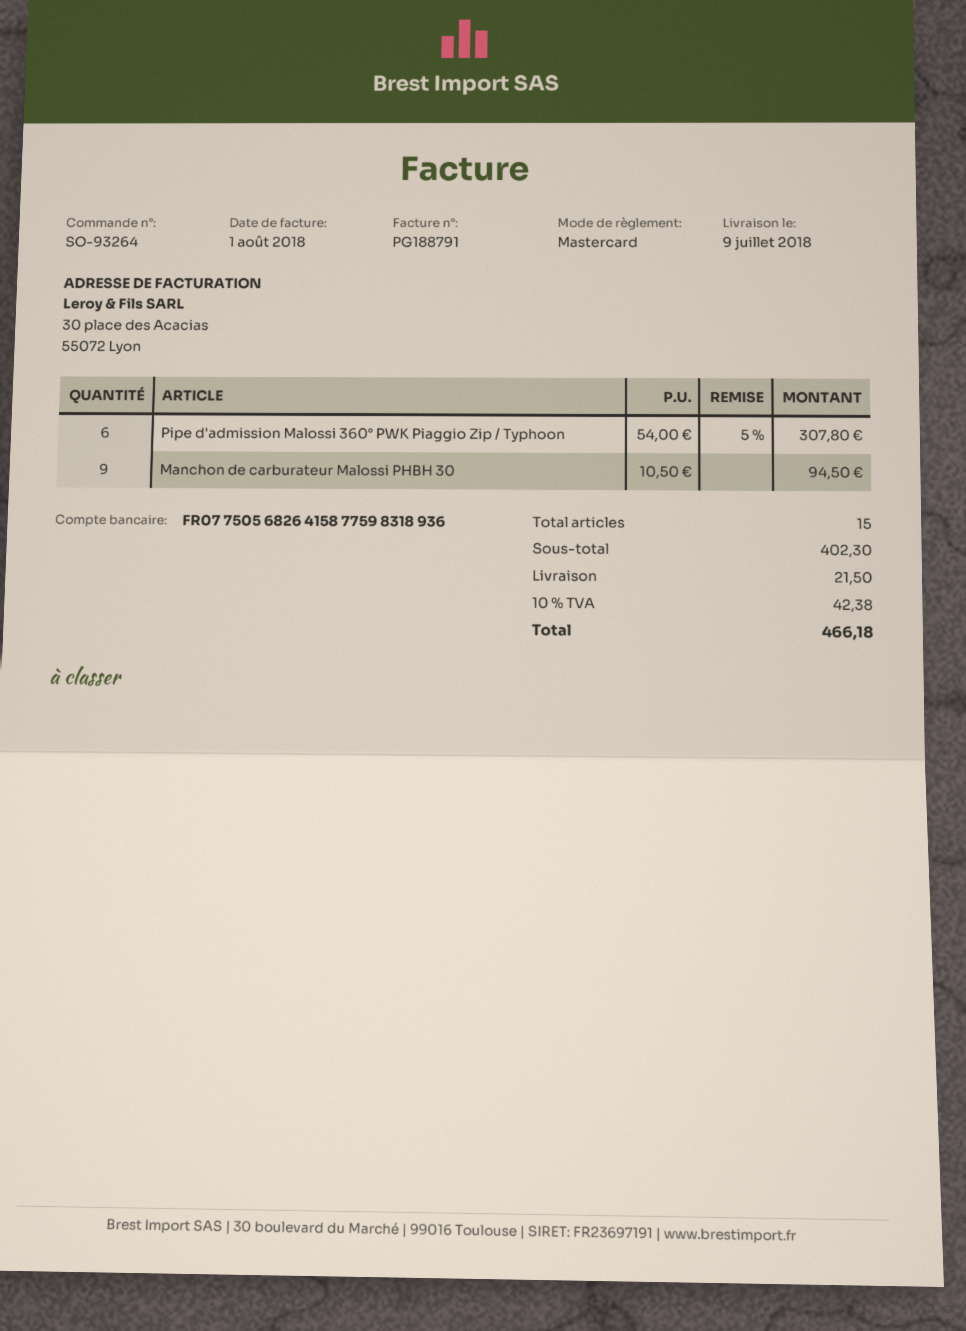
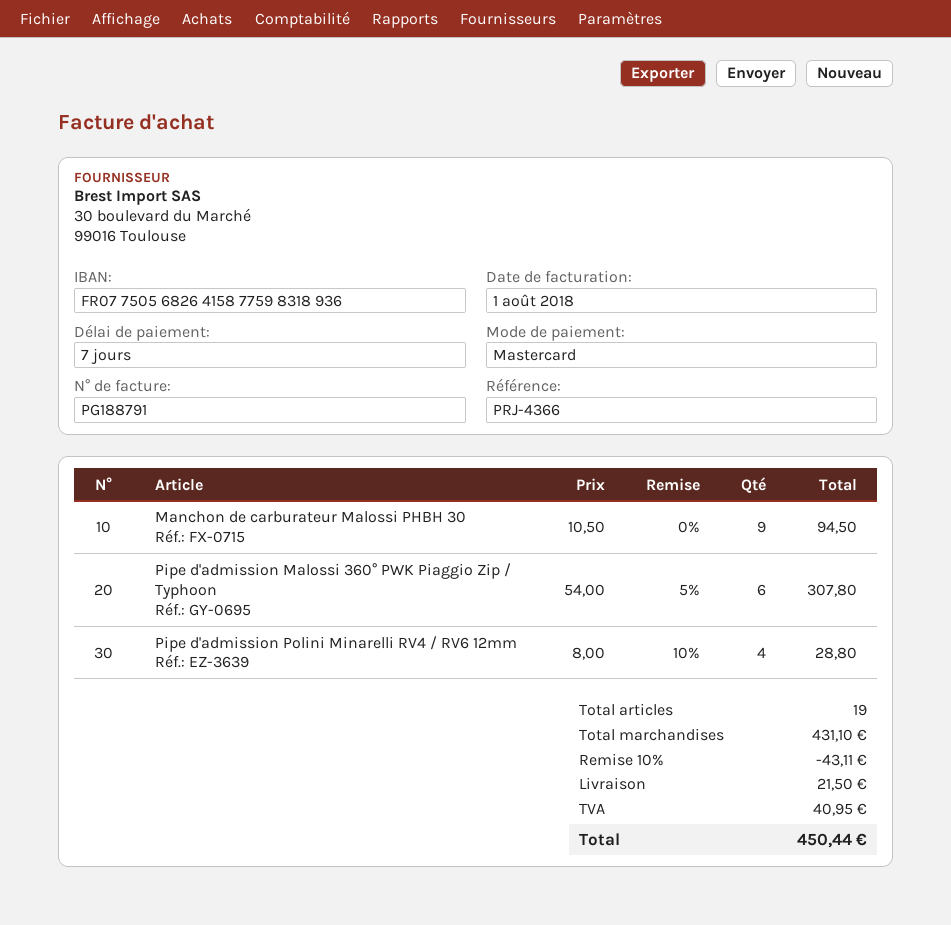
Pipe d'admission Polini Minarelli RV4 / RV6 12mm: none -> 4 x 8.00 - 10% = 28.80
total quantity: 15 -> 19
subtotal: 402.30 -> 431.10
discount: none -> 10% = 43.11
tax: 42.38 -> 40.95
total: 466.18 -> 450.44

